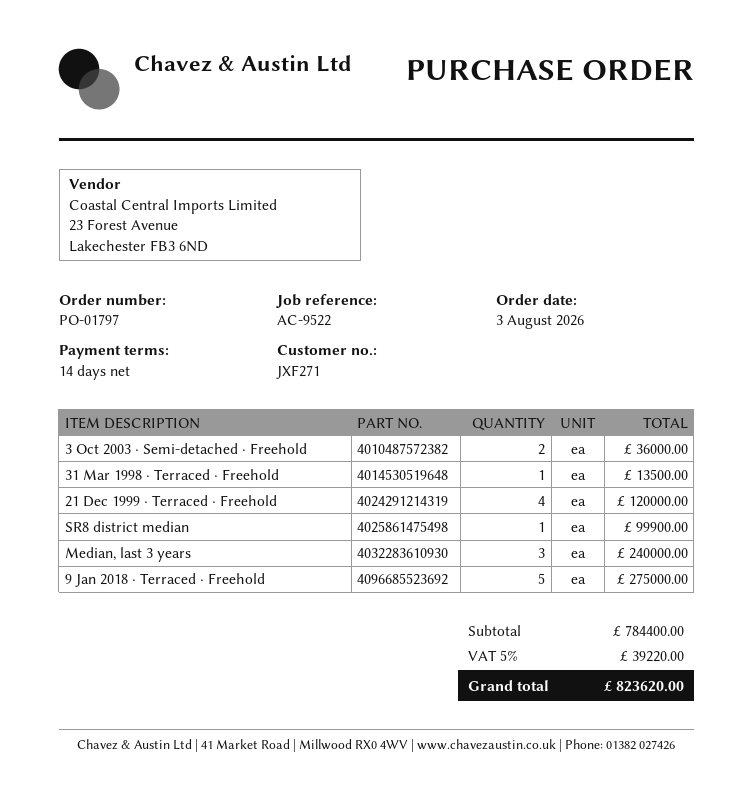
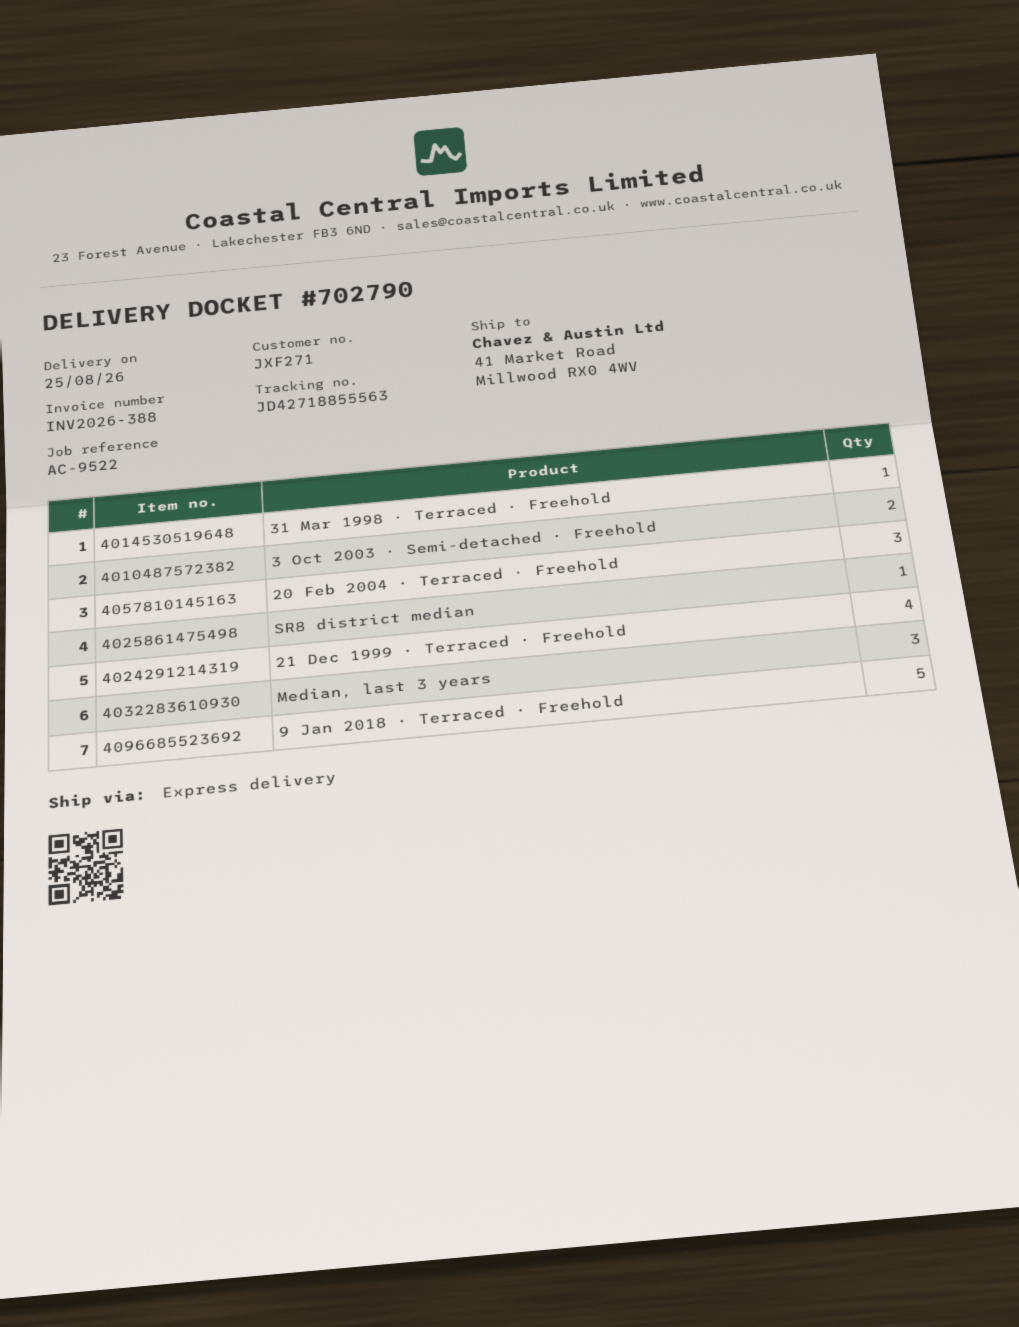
20 Feb 2004 · Terraced · Freehold: none -> 3

